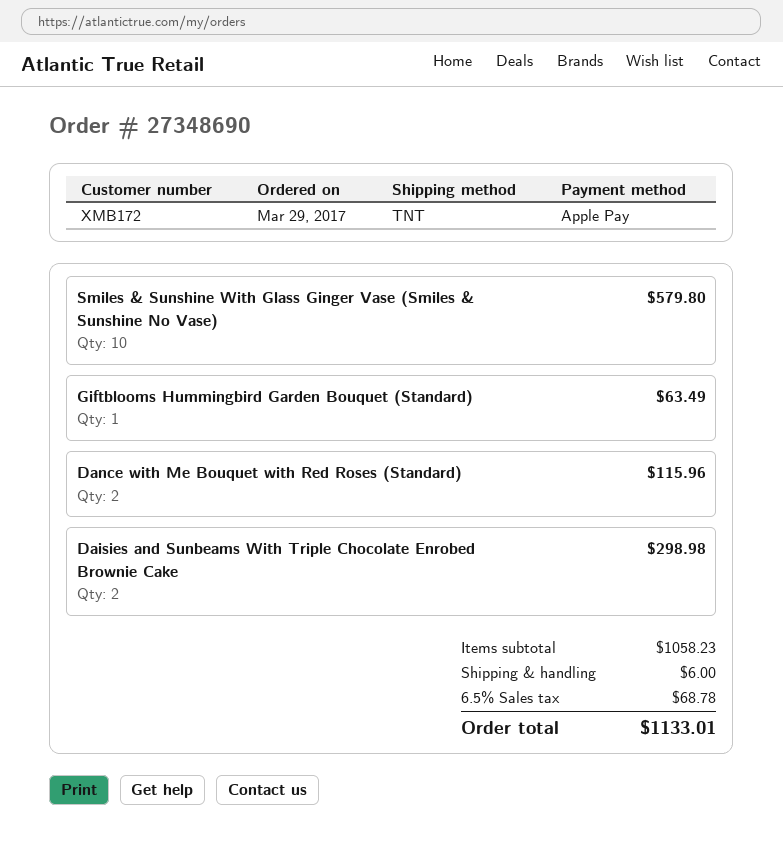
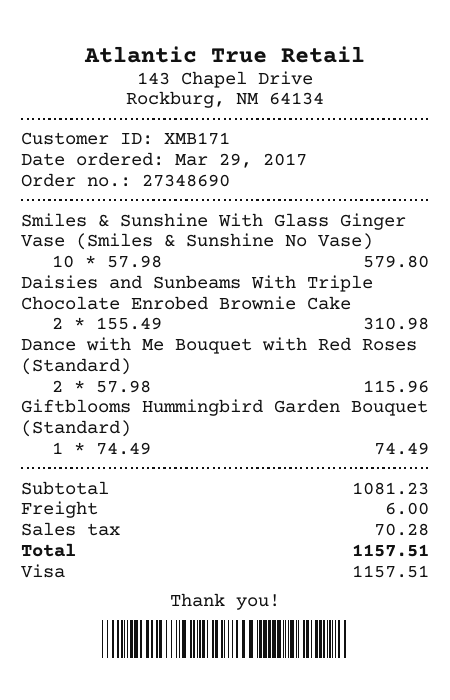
customer number: XMB172 -> XMB171
payment method: Apple Pay -> Visa
Giftblooms Hummingbird Garden Bouquet (Standard): 1 for 63.49 -> 1 for 74.49
Daisies and Sunbeams With Triple Chocolate Enrobed Brownie Cake: 2 for 298.98 -> 2 for 310.98
subtotal: 1058.23 -> 1081.23
tax: 68.78 -> 70.28
total: 1133.01 -> 1157.51

